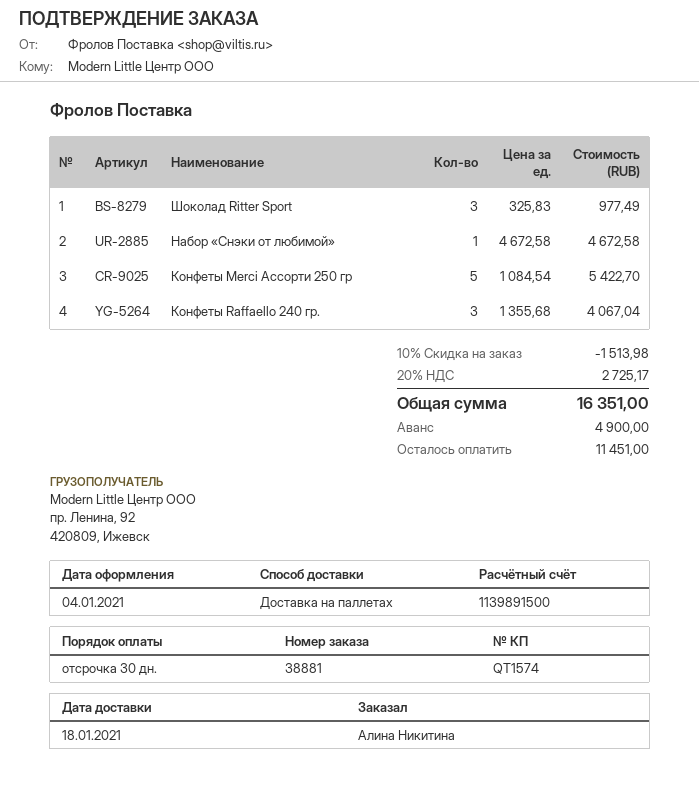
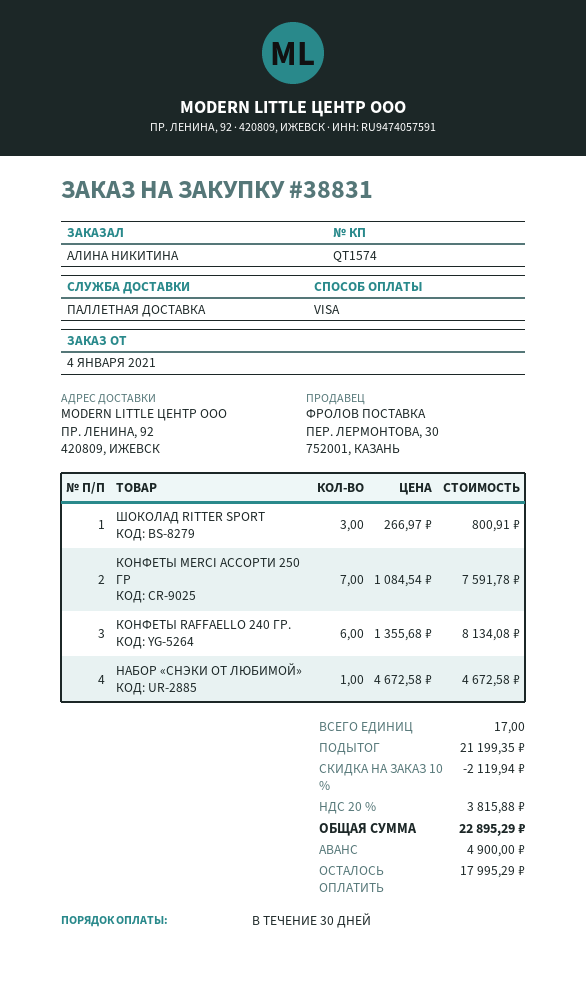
order number: 38881 -> 38831
Шоколад Ritter Sport: 3 x 325.83 = 977.49 -> 3 x 266.97 = 800.91
Конфеты Merci Ассорти 250 гр: 5 x 1084.54 = 5422.70 -> 7 x 1084.54 = 7591.78
Конфеты Raffaello 240 гр.: 3 x 1355.68 = 4067.04 -> 6 x 1355.68 = 8134.08
discount: 10% = 1513.98 -> 10% = 2119.94
tax: 20% = 2725.17 -> 20% = 3815.88
total: 16351.00 -> 22895.29
balance: 11451.00 -> 17995.29

